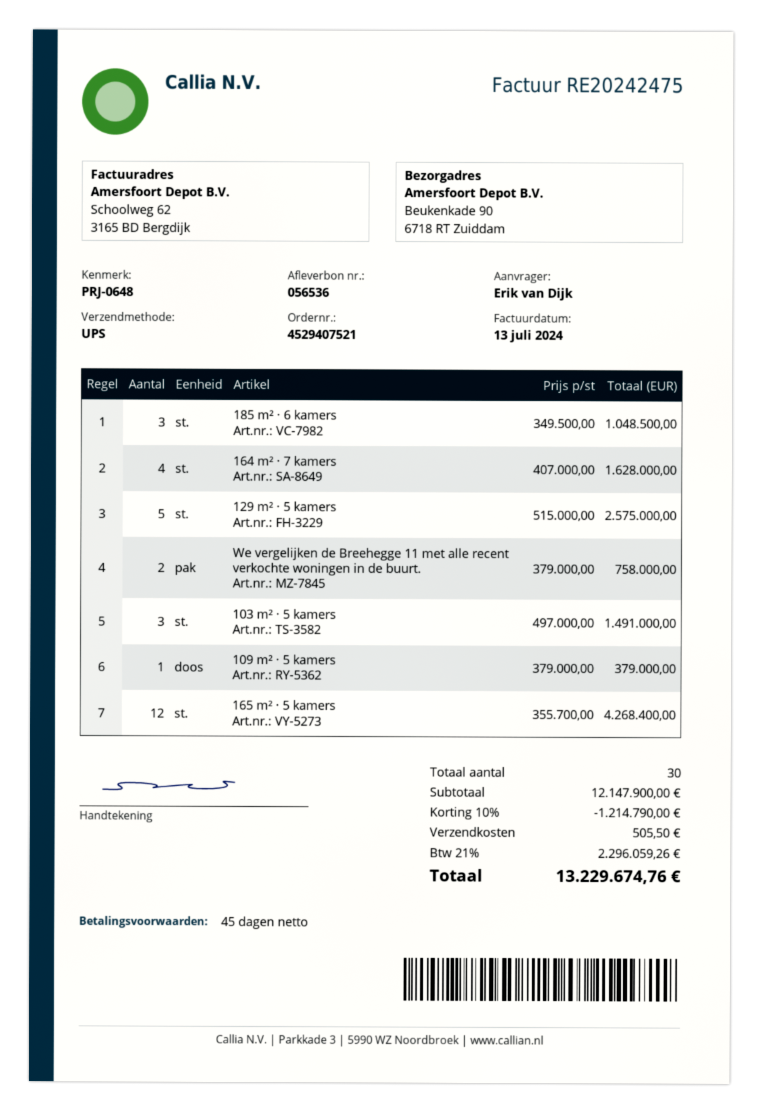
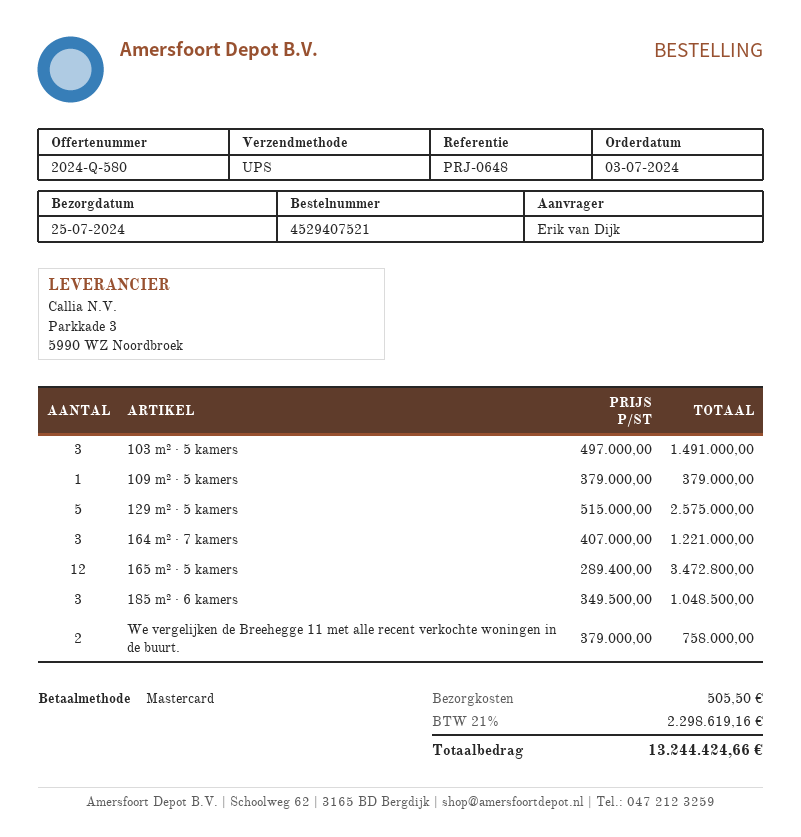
164 m² · 7 kamers: 4 x 407000.00 = 1628000.00 -> 3 x 407000.00 = 1221000.00
165 m² · 5 kamers: 12 x 355700.00 = 4268400.00 -> 12 x 289400.00 = 3472800.00
discount: 10% = 1214790.00 -> none
tax: 21% = 2296059.26 -> 21% = 2298619.16
total: 13229674.76 -> 13244424.66

